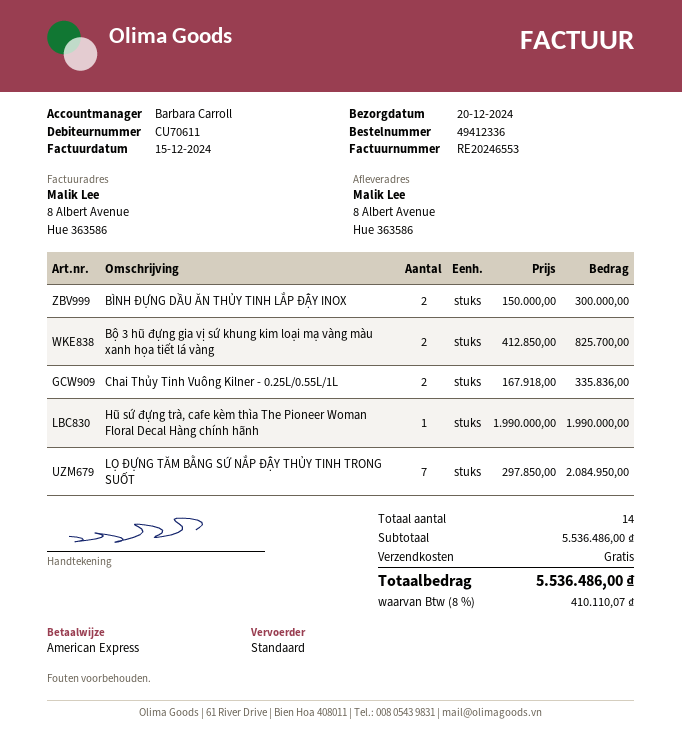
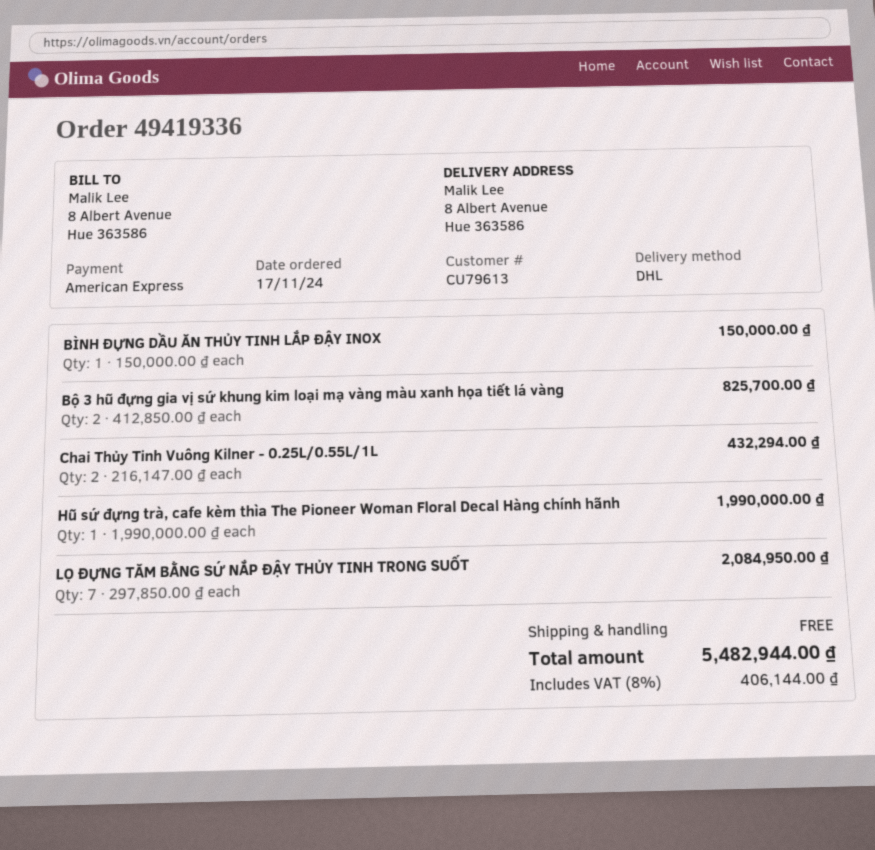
order number: 49412336 -> 49419336
customer number: CU70611 -> CU79613
shipping method: standard -> DHL
BÌNH ĐỰNG DẦU ĂN THỦY TINH LẮP ĐẬY INOX: 2 x 150000.00 = 300000.00 -> 1 x 150000.00 = 150000.00
Chai Thủy Tinh Vuông Kilner - 0.25L/0.55L/1L: 2 x 167918.00 = 335836.00 -> 2 x 216147.00 = 432294.00
tax: 8% = 410110.07 -> 8% = 406144.00
total: 5536486.00 -> 5482944.00

